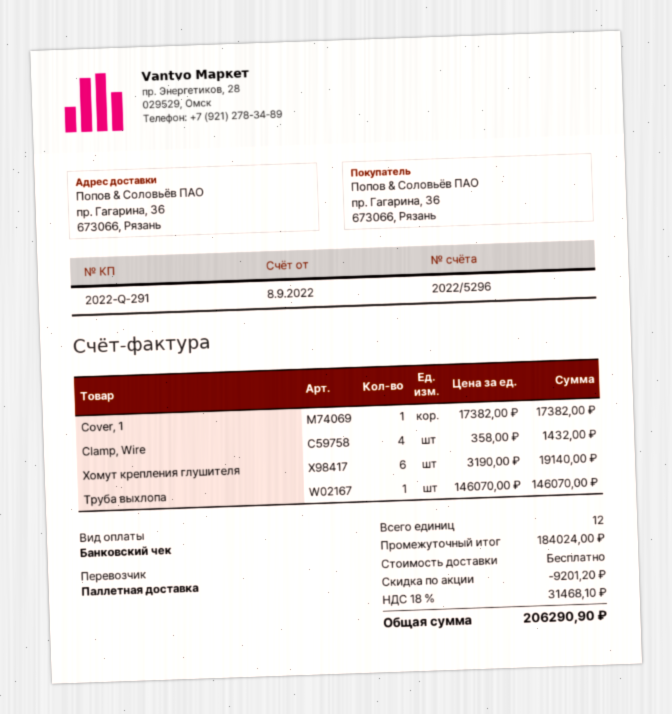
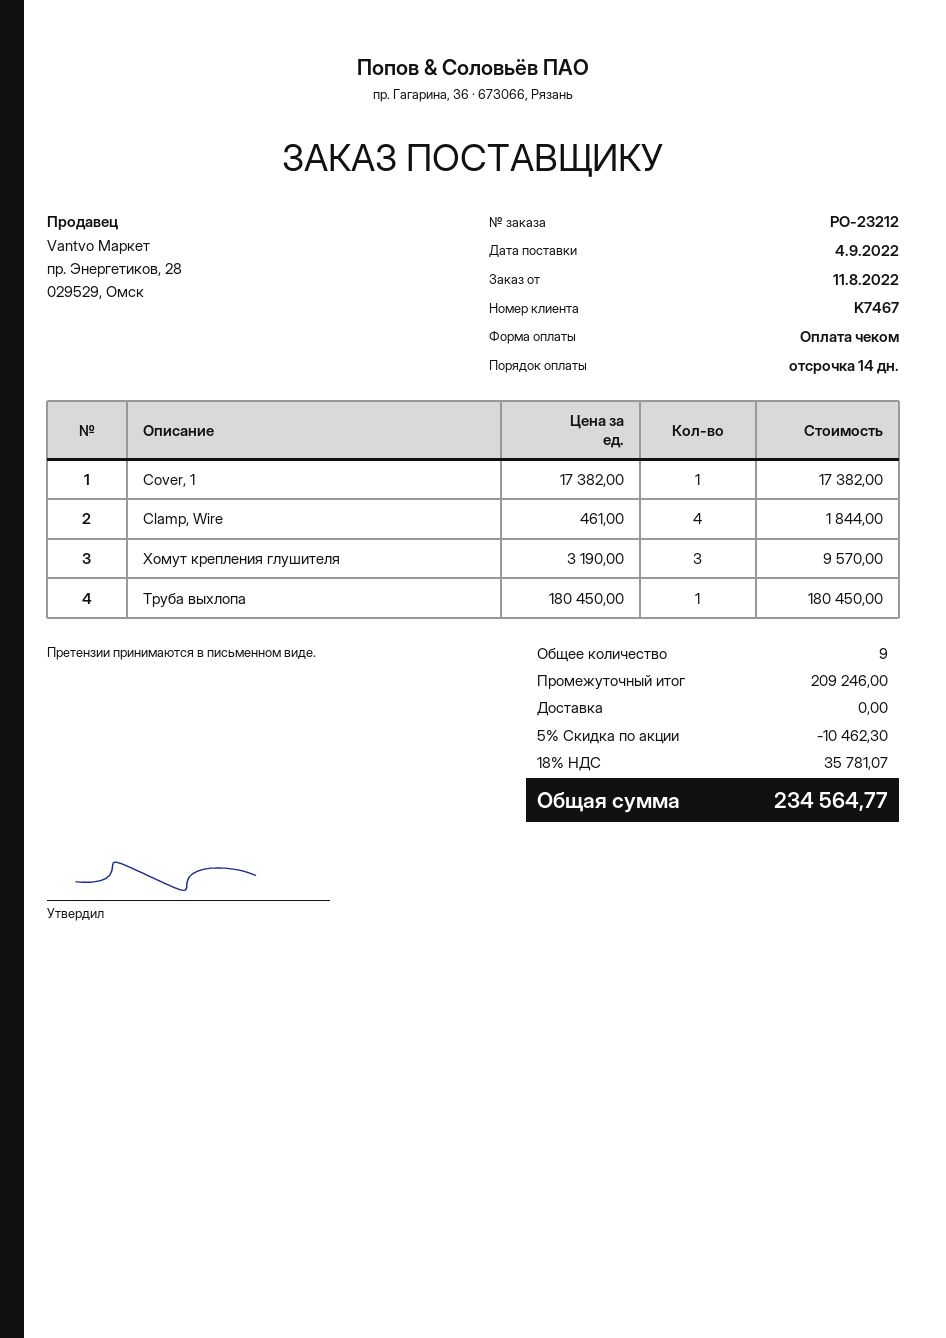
Clamp, Wire: 4 x 358.00 = 1432.00 -> 4 x 461.00 = 1844.00
Хомут крепления глушителя: 6 x 3190.00 = 19140.00 -> 3 x 3190.00 = 9570.00
Труба выхлопа: 1 x 146070.00 = 146070.00 -> 1 x 180450.00 = 180450.00
total quantity: 12 -> 9
subtotal: 184024.00 -> 209246.00
discount: 9201.20 -> 10462.30
tax: 18% = 31468.10 -> 18% = 35781.07
total: 206290.90 -> 234564.77

